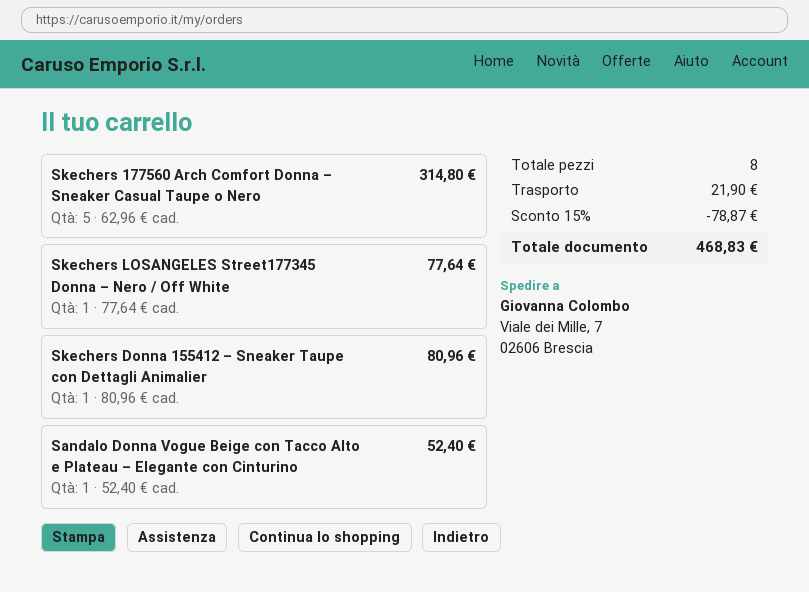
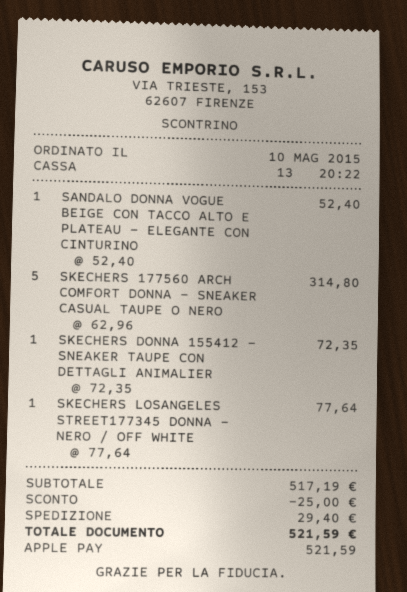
Skechers Donna 155412 – Sneaker Taupe con Dettagli Animalier: 1 x 80.96 = 80.96 -> 1 x 72.35 = 72.35
discount: 78.87 -> 25.00
shipping: 21.90 -> 29.40
total: 468.83 -> 521.59

